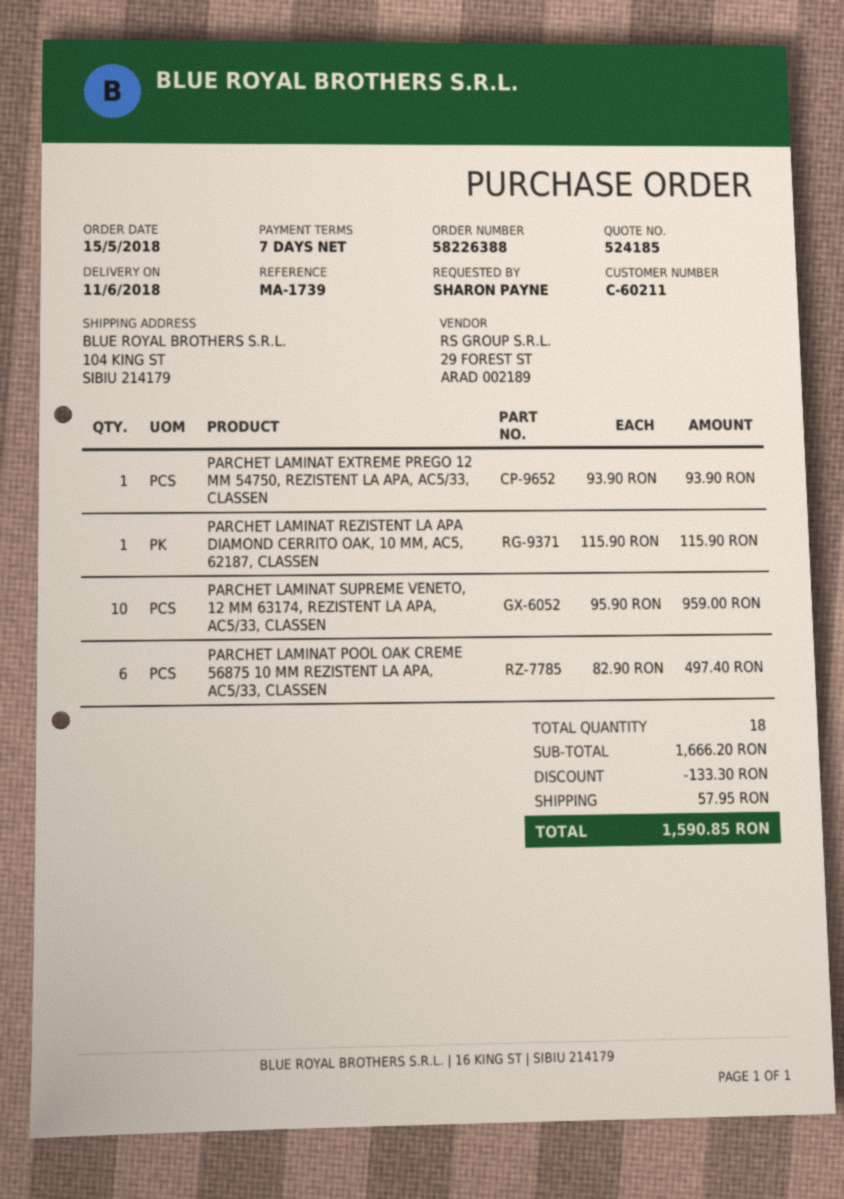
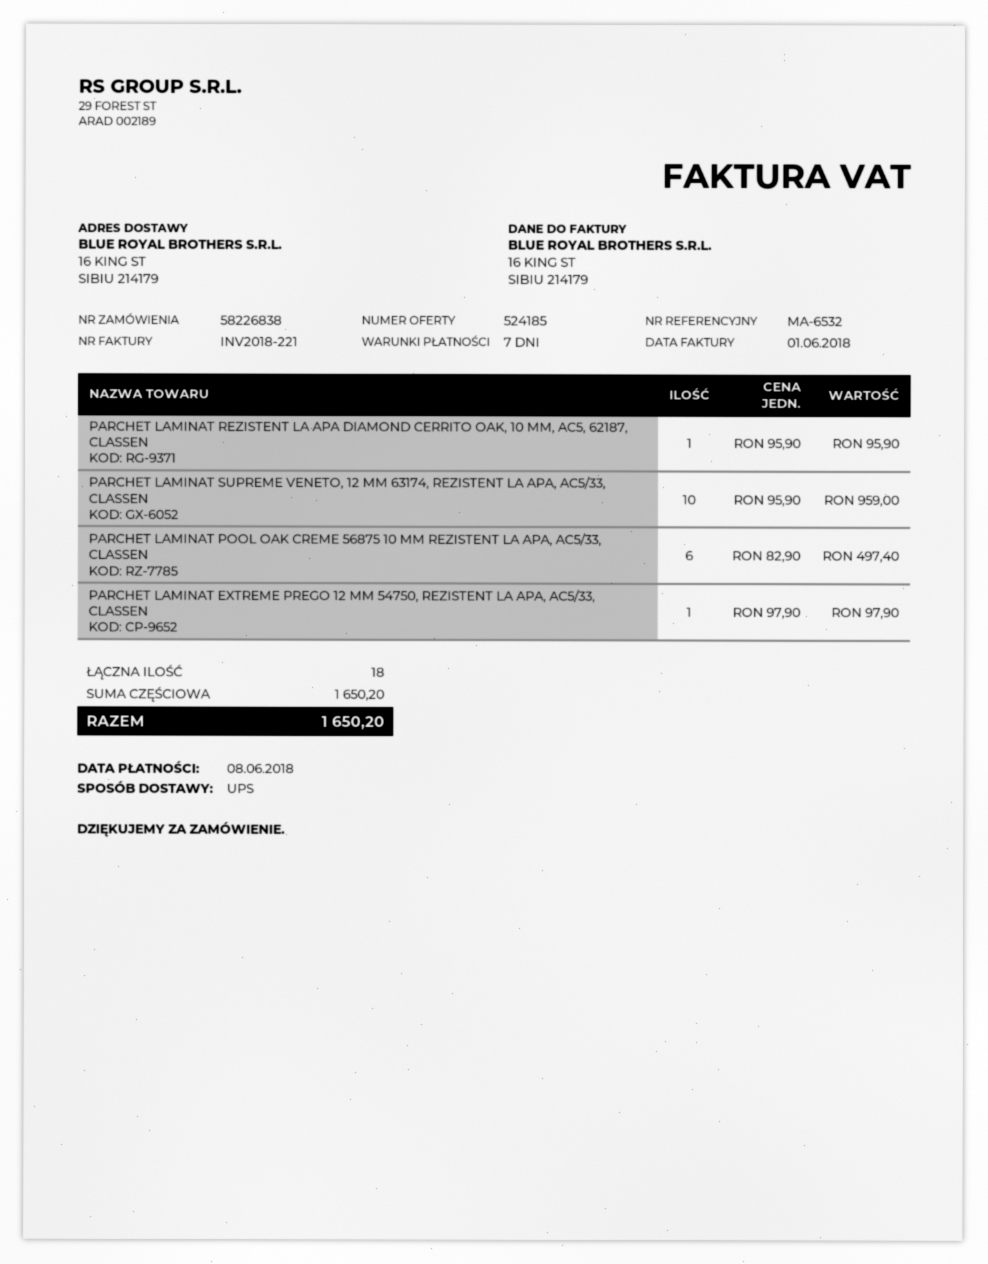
order number: 58226388 -> 58226838
reference: MA-1739 -> MA-6532
ship to: 104 KING ST, SIBIU 214179 -> 16 KING ST, SIBIU 214179
PARCHET LAMINAT EXTREME PREGO 12 MM 54750, REZISTENT LA APA, AC5/33, CLASSEN: 1 x 93.90 = 93.90 -> 1 x 97.90 = 97.90
PARCHET LAMINAT REZISTENT LA APA DIAMOND CERRITO OAK, 10 MM, AC5, 62187, CLASSEN: 1 x 115.90 = 115.90 -> 1 x 95.90 = 95.90
subtotal: 1666.20 -> 1650.20
discount: 133.30 -> none
shipping: 57.95 -> none
total: 1590.85 -> 1650.20

